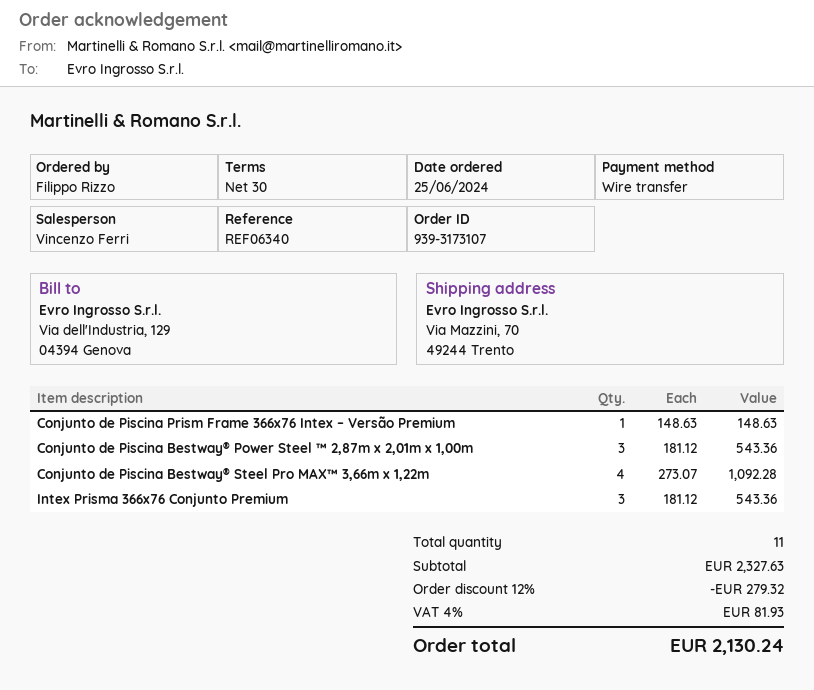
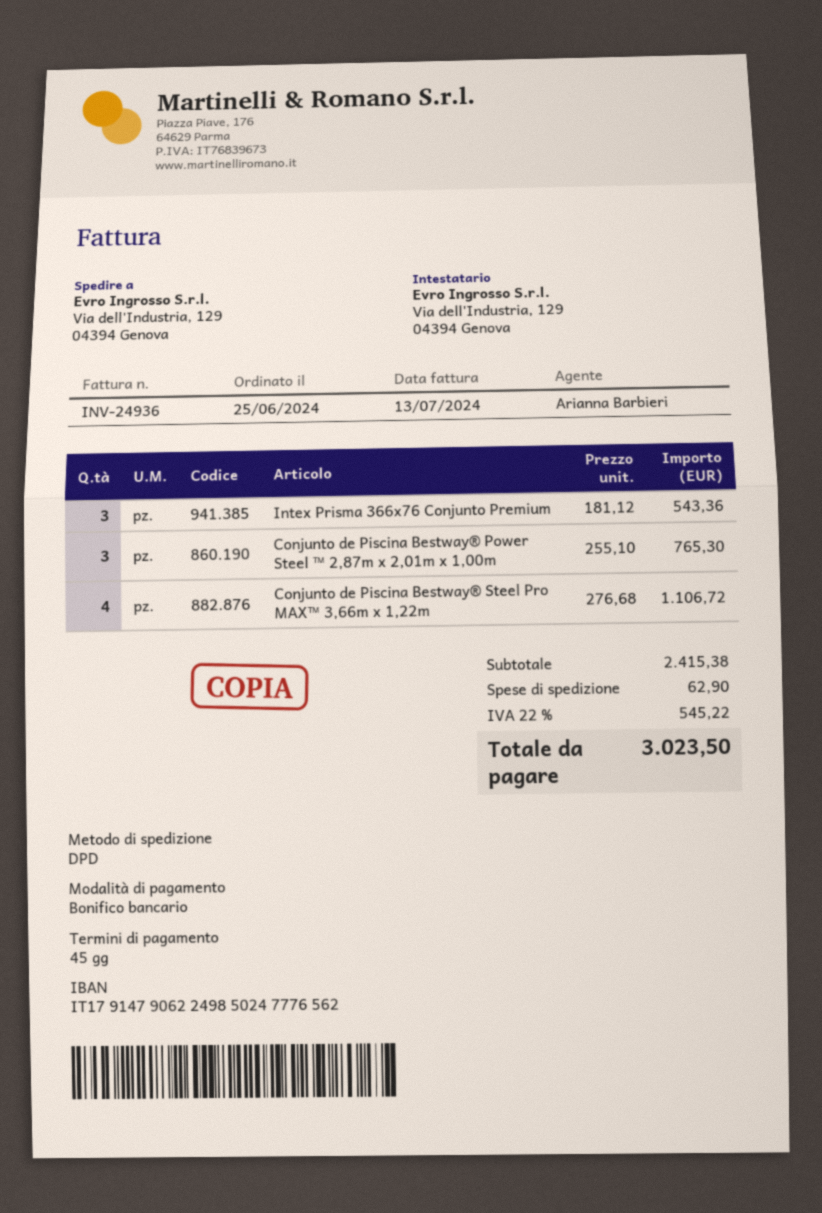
payment terms: 30 days -> 45 days
sales rep: Vincenzo Ferri -> Arianna Barbieri
ship to: Via Mazzini, 70, 49244 Trento -> Via dell'Industria, 129, 04394 Genova
Conjunto de Piscina Prism Frame 366x76 Intex – Versão Premium: 1 x 148.63 = 148.63 -> none
Conjunto de Piscina Bestway® Power Steel ™ 2,87m x 2,01m x 1,00m: 3 x 181.12 = 543.36 -> 3 x 255.10 = 765.30
Conjunto de Piscina Bestway® Steel Pro MAX™ 3,66m x 1,22m: 4 x 273.07 = 1092.28 -> 4 x 276.68 = 1106.72
subtotal: 2327.63 -> 2415.38
discount: 12% = 279.32 -> none
shipping: none -> 62.90
tax: 4% = 81.93 -> 22% = 545.22
total: 2130.24 -> 3023.50

